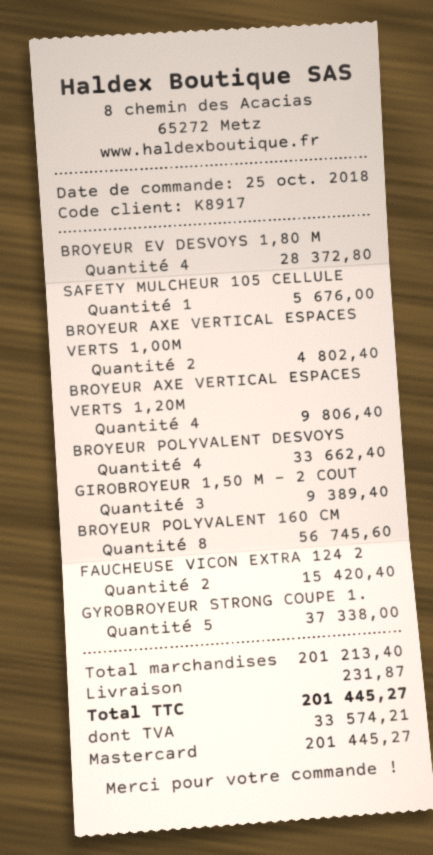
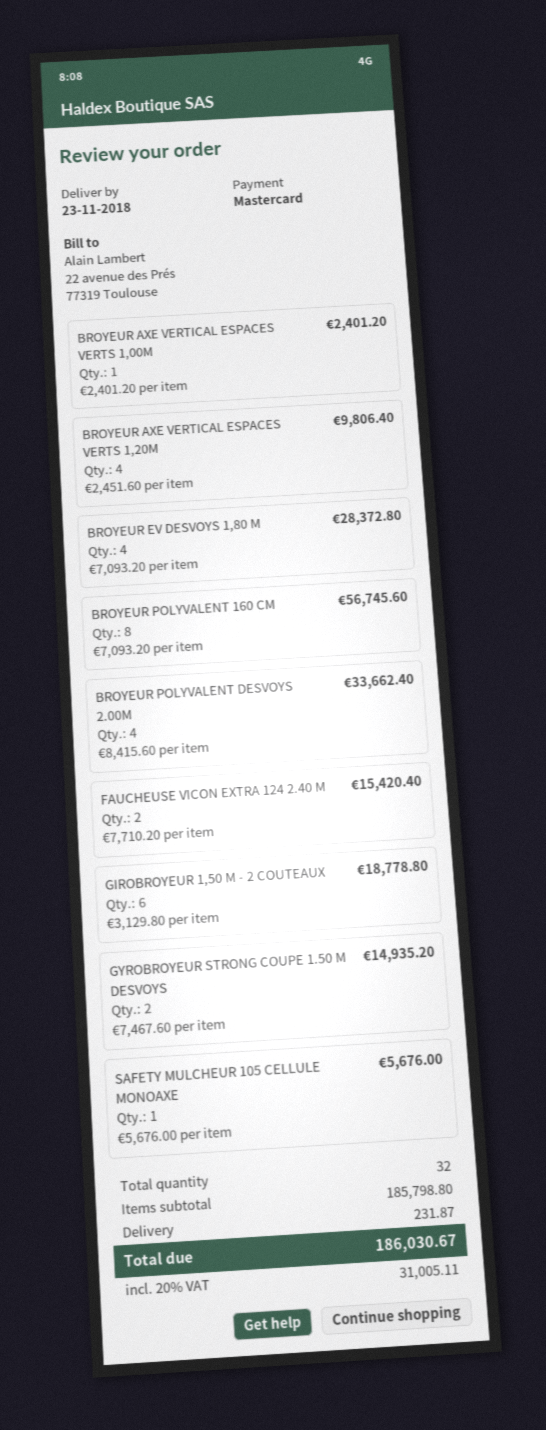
BROYEUR AXE VERTICAL ESPACES VERTS 1,00M: 2 for 4802.40 -> 1 for 2401.20
GIROBROYEUR 1,50 M - 2 COUT: 3 for 9389.40 -> 6 for 18778.80
GYROBROYEUR STRONG COUPE 1.: 5 for 37338.00 -> 2 for 14935.20
subtotal: 201213.40 -> 185798.80
tax: 33574.21 -> 31005.11
total: 201445.27 -> 186030.67

